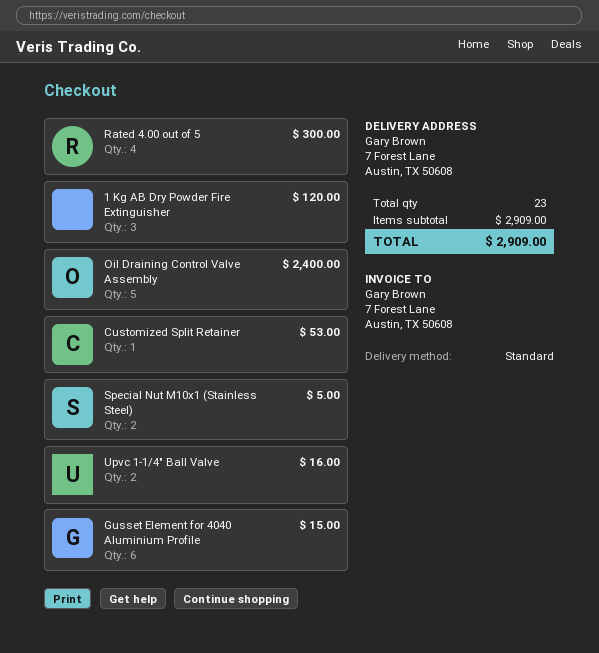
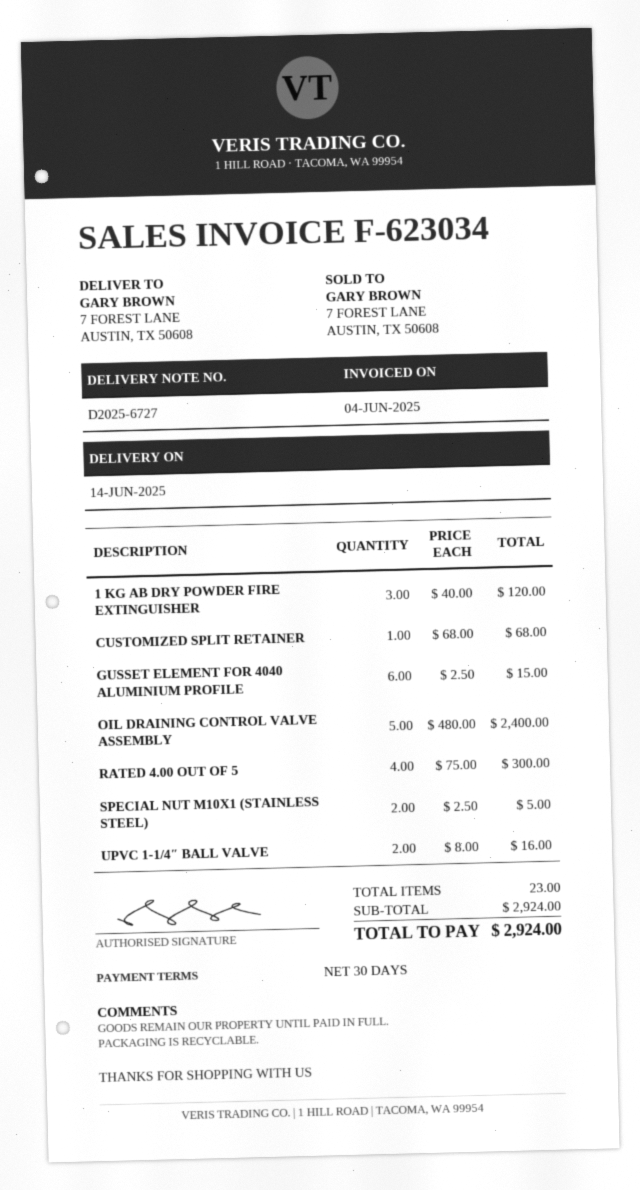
Customized Split Retainer: 1 for 53.00 -> 1 for 68.00
subtotal: 2909.00 -> 2924.00
total: 2909.00 -> 2924.00

